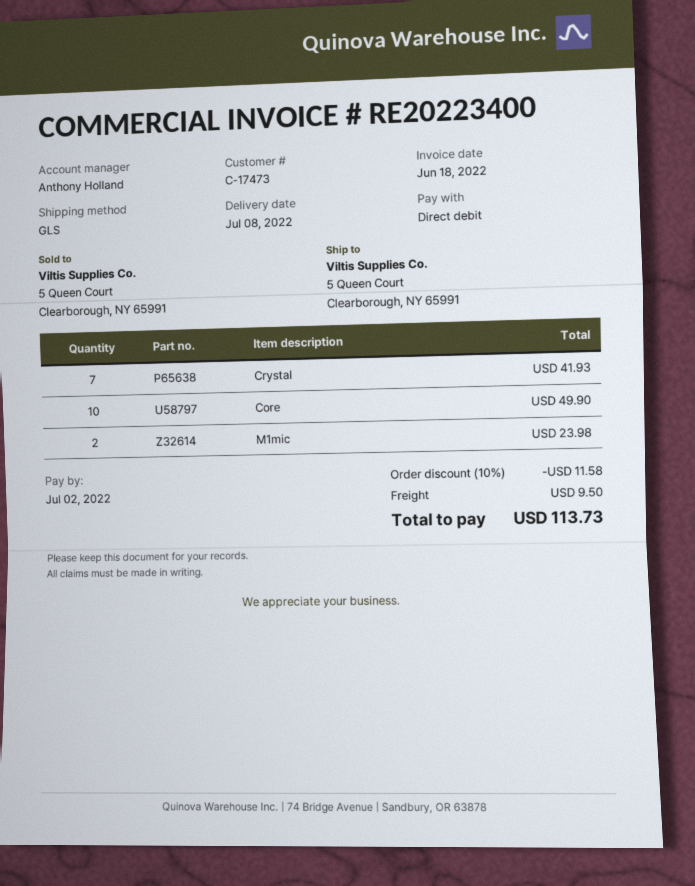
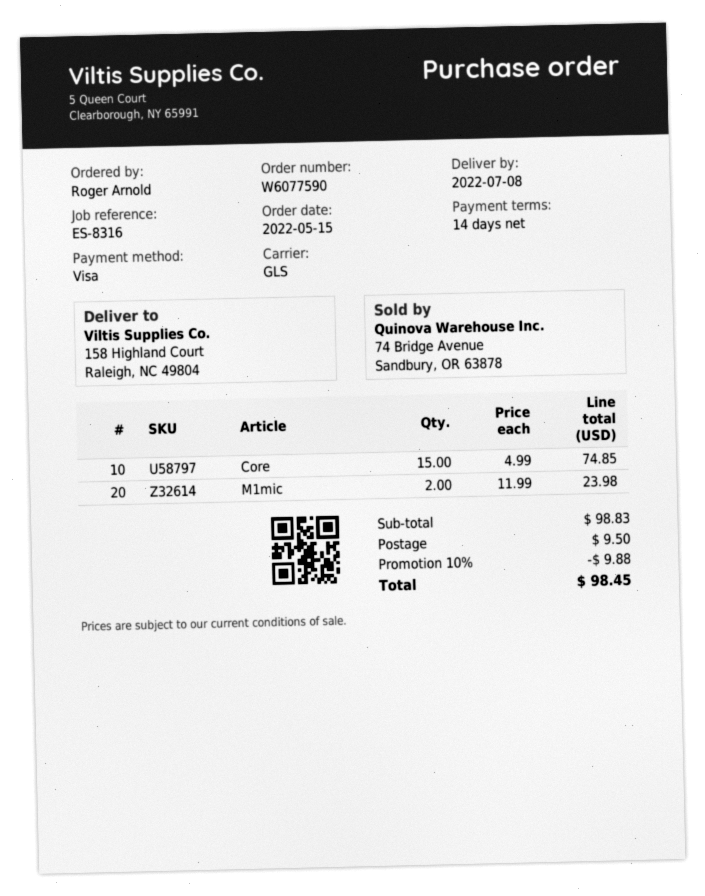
payment method: direct debit -> Visa
ship to: 5 Queen Court, Clearborough, NY 65991 -> 158 Highland Court, Raleigh, NC 49804
Crystal: 7 for 41.93 -> none
Core: 10 for 49.90 -> 15 for 74.85
discount: 10% = 11.58 -> 10% = 9.88
total: 113.73 -> 98.45

